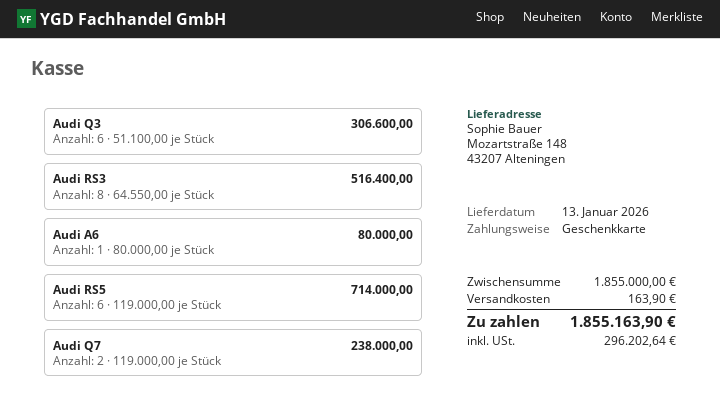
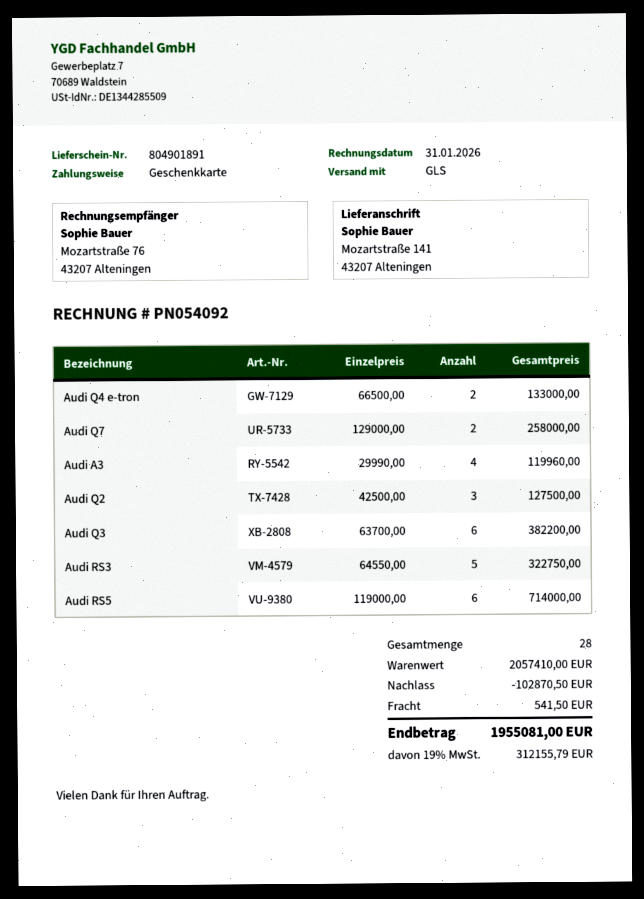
ship to: Mozartstraße 148, 43207 Alteningen -> Mozartstraße 141, 43207 Alteningen
Audi Q3: 6 x 51100.00 = 306600.00 -> 6 x 63700.00 = 382200.00
Audi RS3: 8 x 64550.00 = 516400.00 -> 5 x 64550.00 = 322750.00
Audi A6: 1 x 80000.00 = 80000.00 -> none
Audi Q7: 2 x 119000.00 = 238000.00 -> 2 x 129000.00 = 258000.00
Audi Q4 e-tron: none -> 2 x 66500.00 = 133000.00
Audi A3: none -> 4 x 29990.00 = 119960.00
Audi Q2: none -> 3 x 42500.00 = 127500.00
subtotal: 1855000.00 -> 2057410.00
discount: none -> 102870.50
shipping: 163.90 -> 541.50
tax: 296202.64 -> 312155.79
total: 1855163.90 -> 1955081.00

